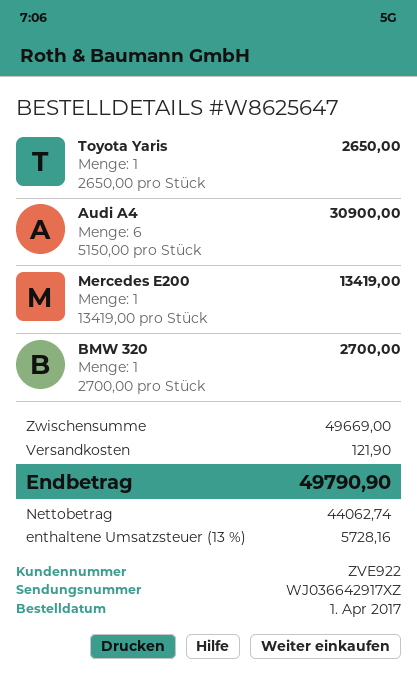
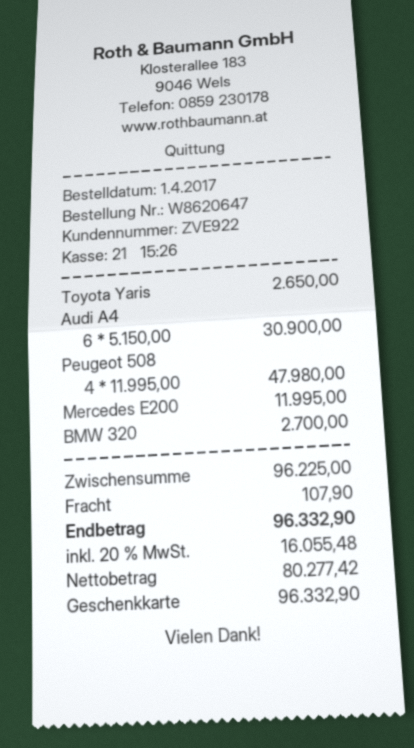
order number: W8625647 -> W8620647
Mercedes E200: 1 x 13419.00 = 13419.00 -> 1 x 11995.00 = 11995.00
Peugeot 508: none -> 4 x 11995.00 = 47980.00
subtotal: 49669.00 -> 96225.00
shipping: 121.90 -> 107.90
net: 44062.74 -> 80277.42
tax: 13% = 5728.16 -> 20% = 16055.48
total: 49790.90 -> 96332.90

